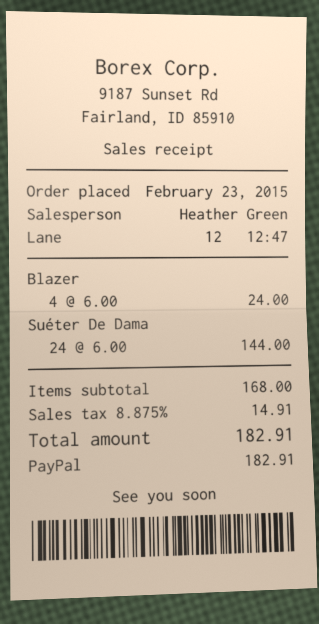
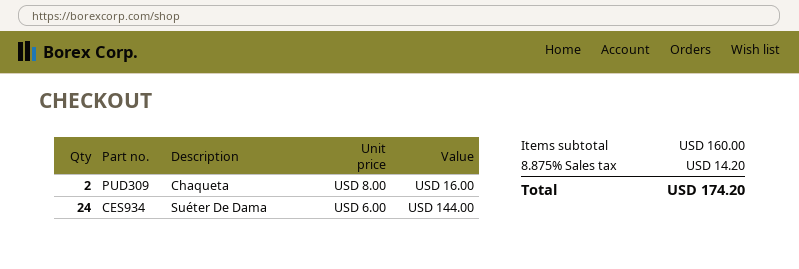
Blazer: 4 x 6.00 = 24.00 -> none
Chaqueta: none -> 2 x 8.00 = 16.00
subtotal: 168.00 -> 160.00
tax: 8.875% = 14.91 -> 8.875% = 14.20
total: 182.91 -> 174.20

